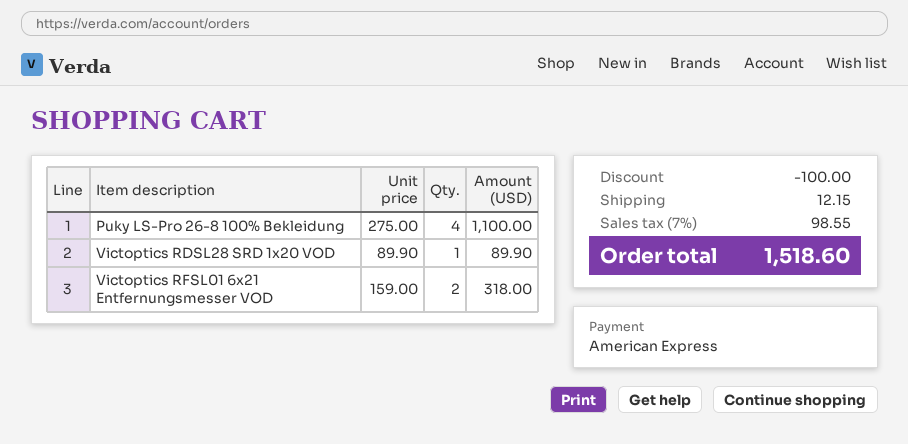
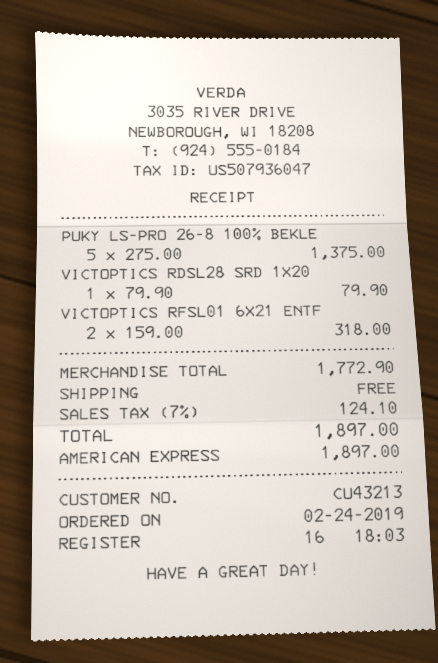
Puky LS-Pro 26-8 100% Bekleidung: 4 x 275.00 = 1100.00 -> 5 x 275.00 = 1375.00
Victoptics RDSL28 SRD 1x20 VOD: 1 x 89.90 = 89.90 -> 1 x 79.90 = 79.90
discount: 100.00 -> none
shipping: 12.15 -> 0.00
tax: 7% = 98.55 -> 7% = 124.10
total: 1518.60 -> 1897.00

